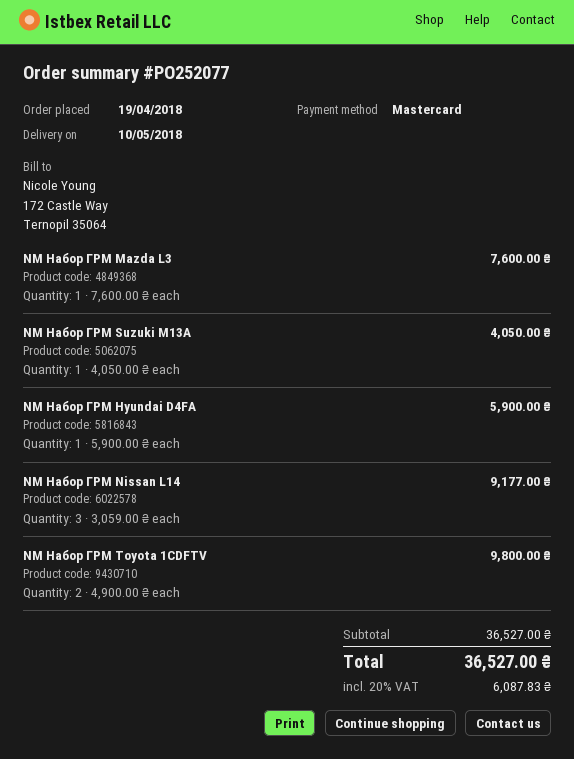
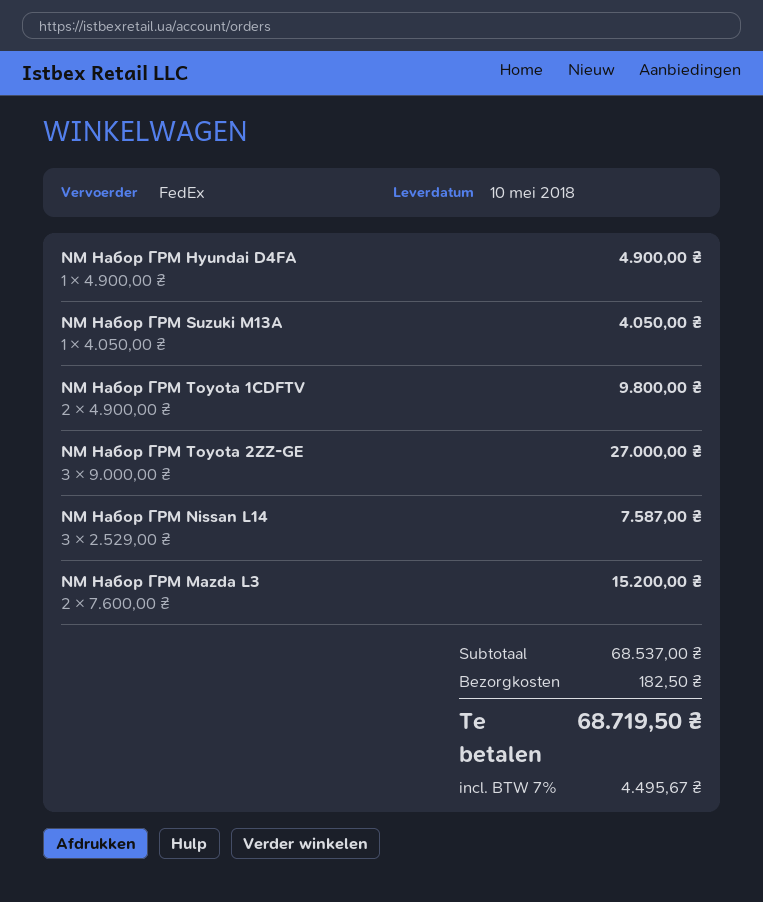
NM Набор ГРМ Mazda L3: 1 x 7600.00 = 7600.00 -> 2 x 7600.00 = 15200.00
NM Набор ГРМ Hyundai D4FA: 1 x 5900.00 = 5900.00 -> 1 x 4900.00 = 4900.00
NM Набор ГРМ Nissan L14: 3 x 3059.00 = 9177.00 -> 3 x 2529.00 = 7587.00
NM Набор ГРМ Toyota 2ZZ-GE: none -> 3 x 9000.00 = 27000.00
subtotal: 36527.00 -> 68537.00
shipping: none -> 182.50
tax: 20% = 6087.83 -> 7% = 4495.67
total: 36527.00 -> 68719.50

